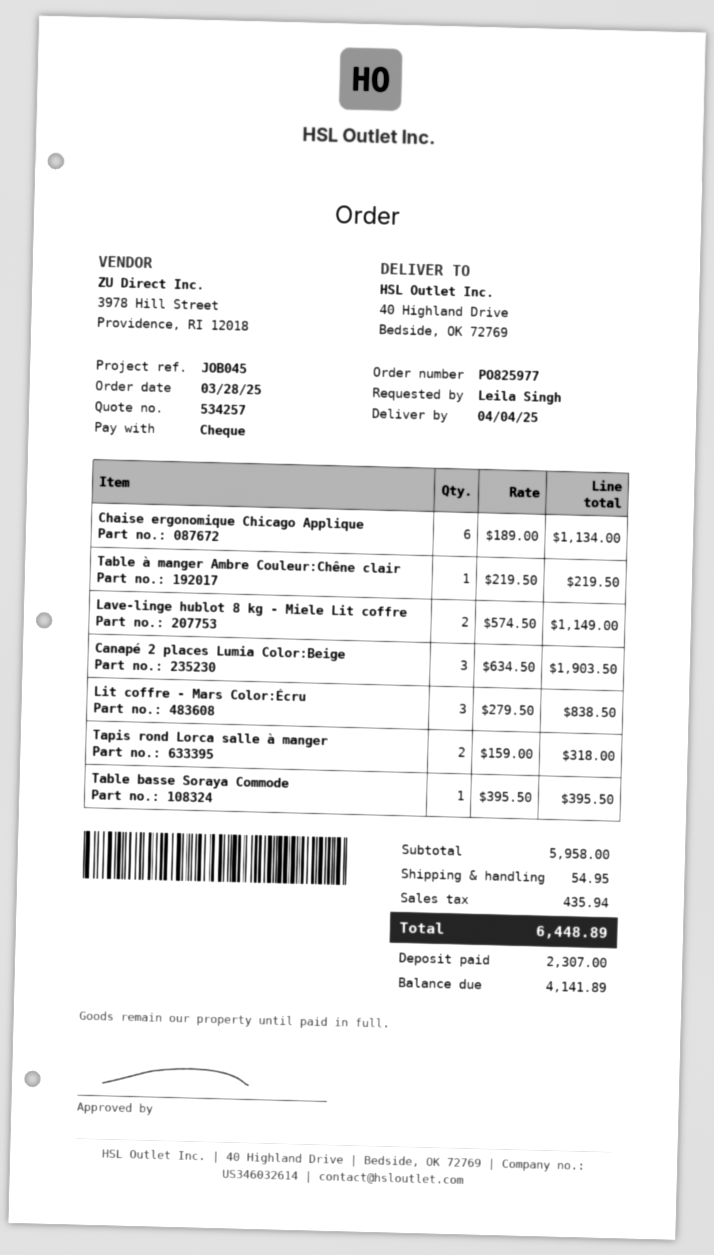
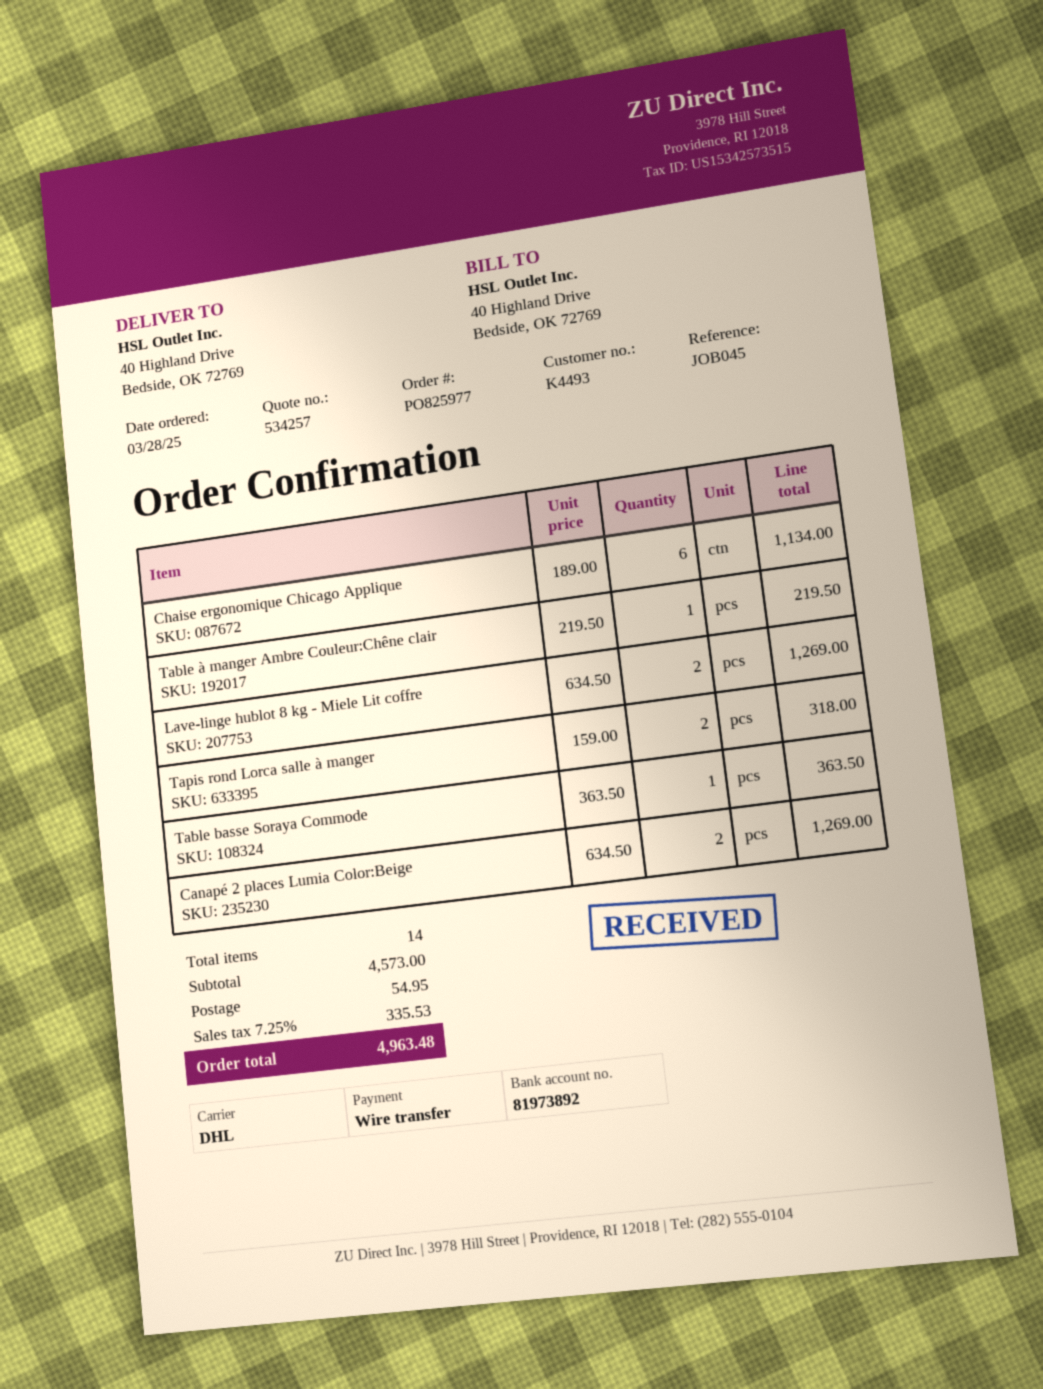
payment method: cheque -> bank transfer
Lave-linge hublot 8 kg - Miele Lit coffre: 2 x 574.50 = 1149.00 -> 2 x 634.50 = 1269.00
Canapé 2 places Lumia Color:Beige: 3 x 634.50 = 1903.50 -> 2 x 634.50 = 1269.00
Lit coffre - Mars Color:Écru: 3 x 279.50 = 838.50 -> none
Table basse Soraya Commode: 1 x 395.50 = 395.50 -> 1 x 363.50 = 363.50
subtotal: 5958.00 -> 4573.00
tax: 435.94 -> 335.53
total: 6448.89 -> 4963.48

